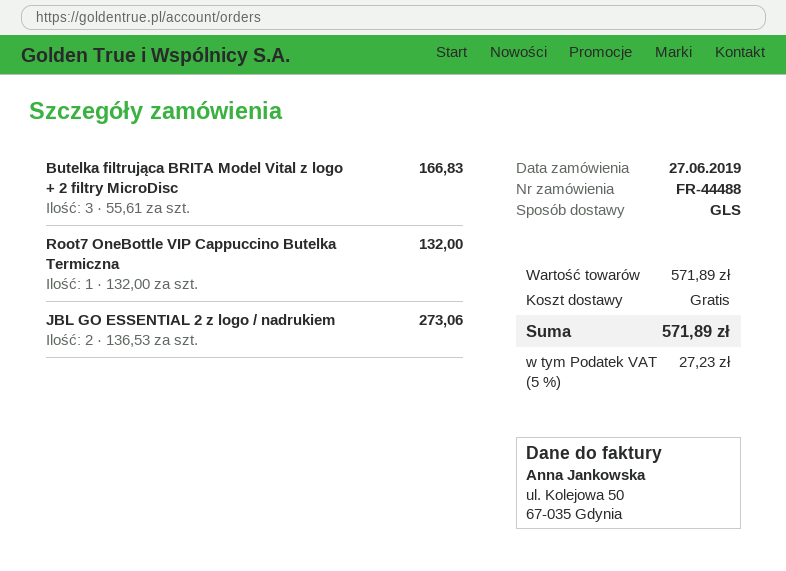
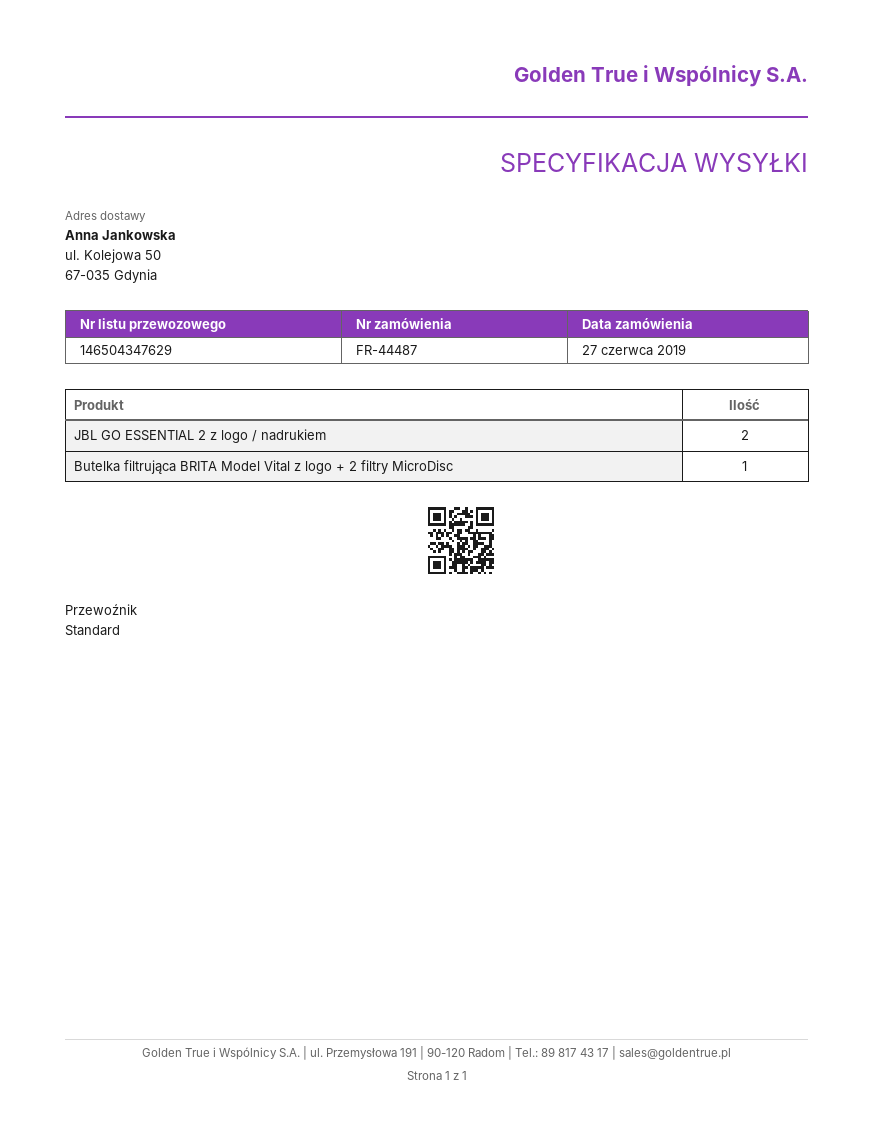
order number: FR-44488 -> FR-44487
shipping method: GLS -> standard
Butelka filtrująca BRITA Model Vital z logo + 2 filtry MicroDisc: 3 -> 1
Root7 OneBottle VIP Cappuccino Butelka Termiczna: 1 -> none

